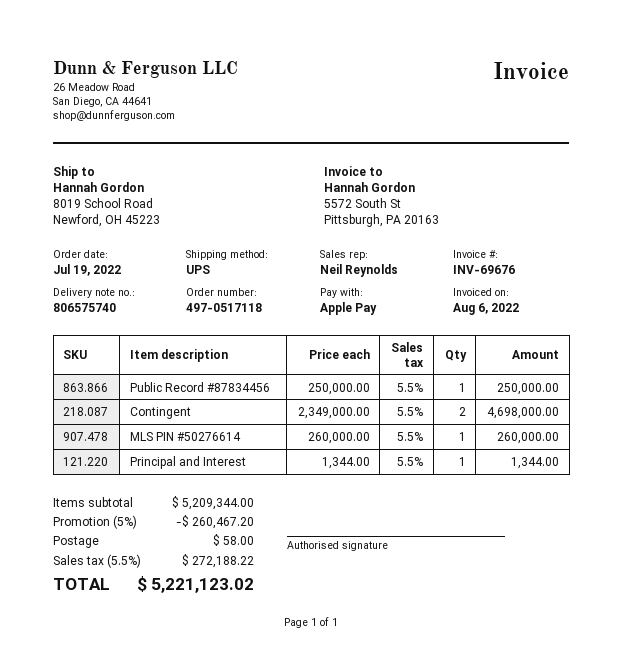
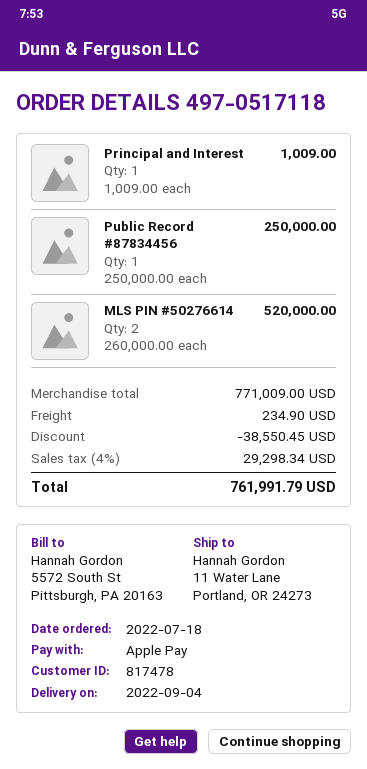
order date: 2022-07-19 -> 2022-07-18
ship to: 8019 School Road, Newford, OH 45223 -> 11 Water Lane, Portland, OR 24273
Contingent: 2 x 2349000.00 = 4698000.00 -> none
MLS PIN #50276614: 1 x 260000.00 = 260000.00 -> 2 x 260000.00 = 520000.00
Principal and Interest: 1 x 1344.00 = 1344.00 -> 1 x 1009.00 = 1009.00
subtotal: 5209344.00 -> 771009.00
discount: 260467.20 -> 38550.45
shipping: 58.00 -> 234.90
tax: 5.5% = 272188.22 -> 4% = 29298.34
total: 5221123.02 -> 761991.79

